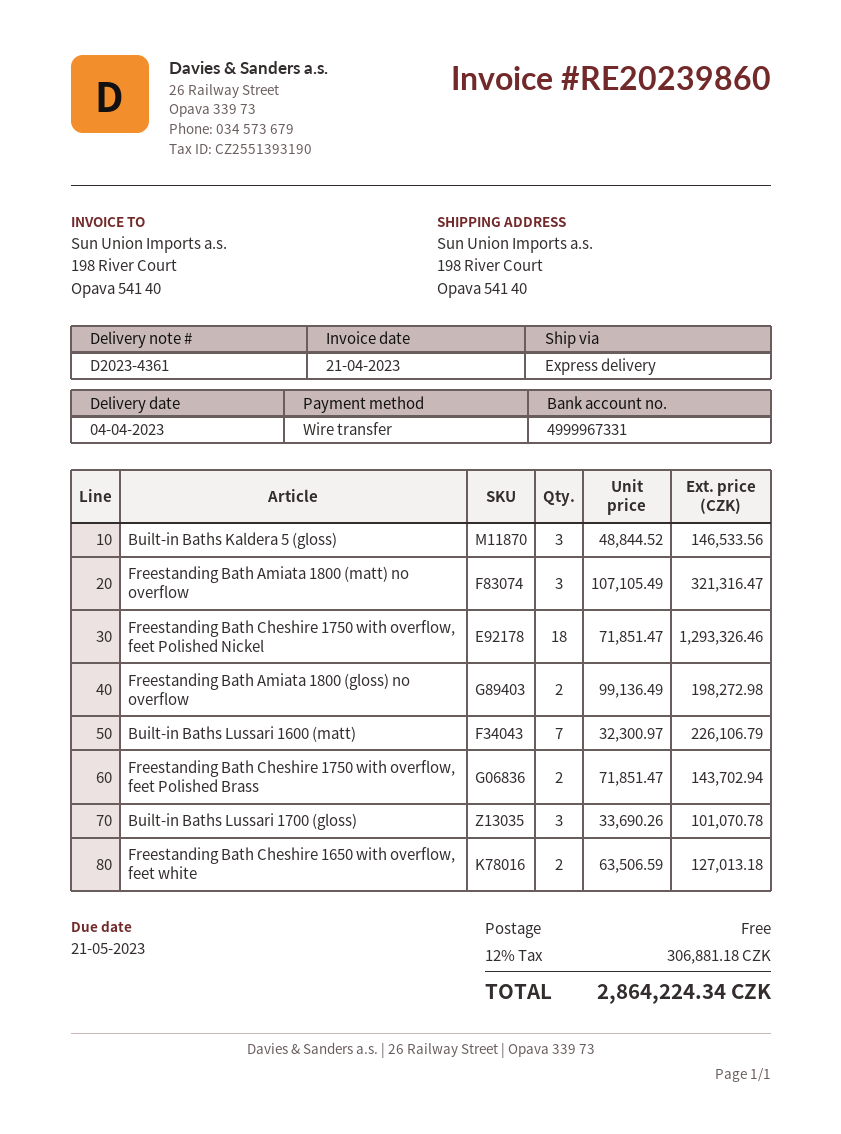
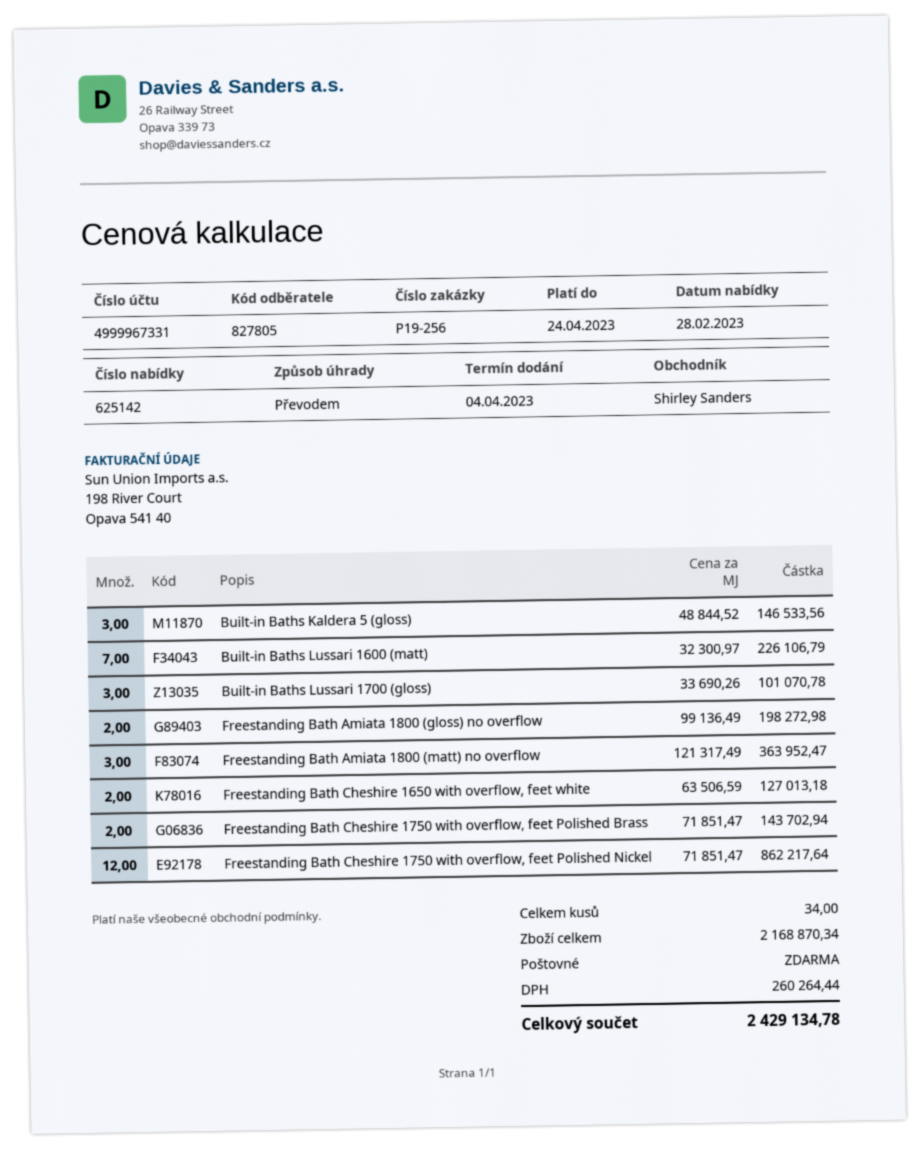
Freestanding Bath Amiata 1800 (matt) no overflow: 3 x 107105.49 = 321316.47 -> 3 x 121317.49 = 363952.47
Freestanding Bath Cheshire 1750 with overflow, feet Polished Nickel: 18 x 71851.47 = 1293326.46 -> 12 x 71851.47 = 862217.64
tax: 306881.18 -> 260264.44
total: 2864224.34 -> 2429134.78

